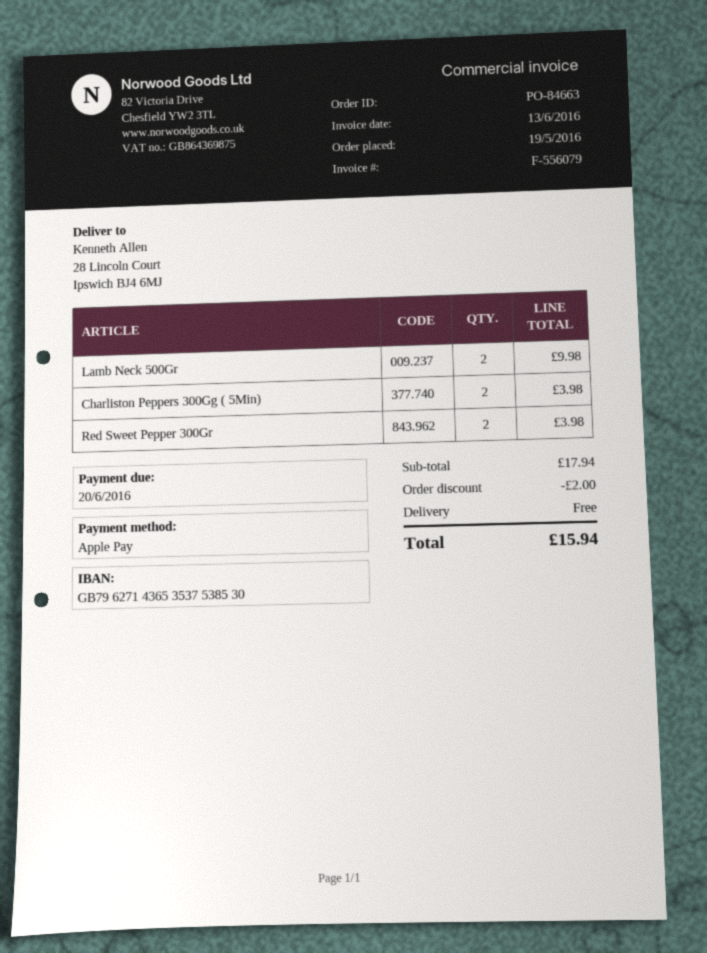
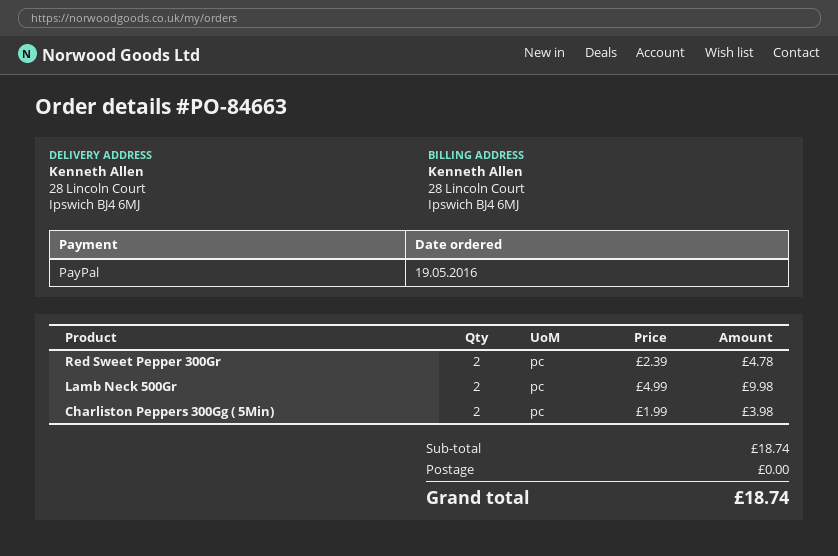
payment method: Apple Pay -> PayPal
Red Sweet Pepper 300Gr: 2 for 3.98 -> 2 for 4.78
subtotal: 17.94 -> 18.74
discount: 2.00 -> none
total: 15.94 -> 18.74

